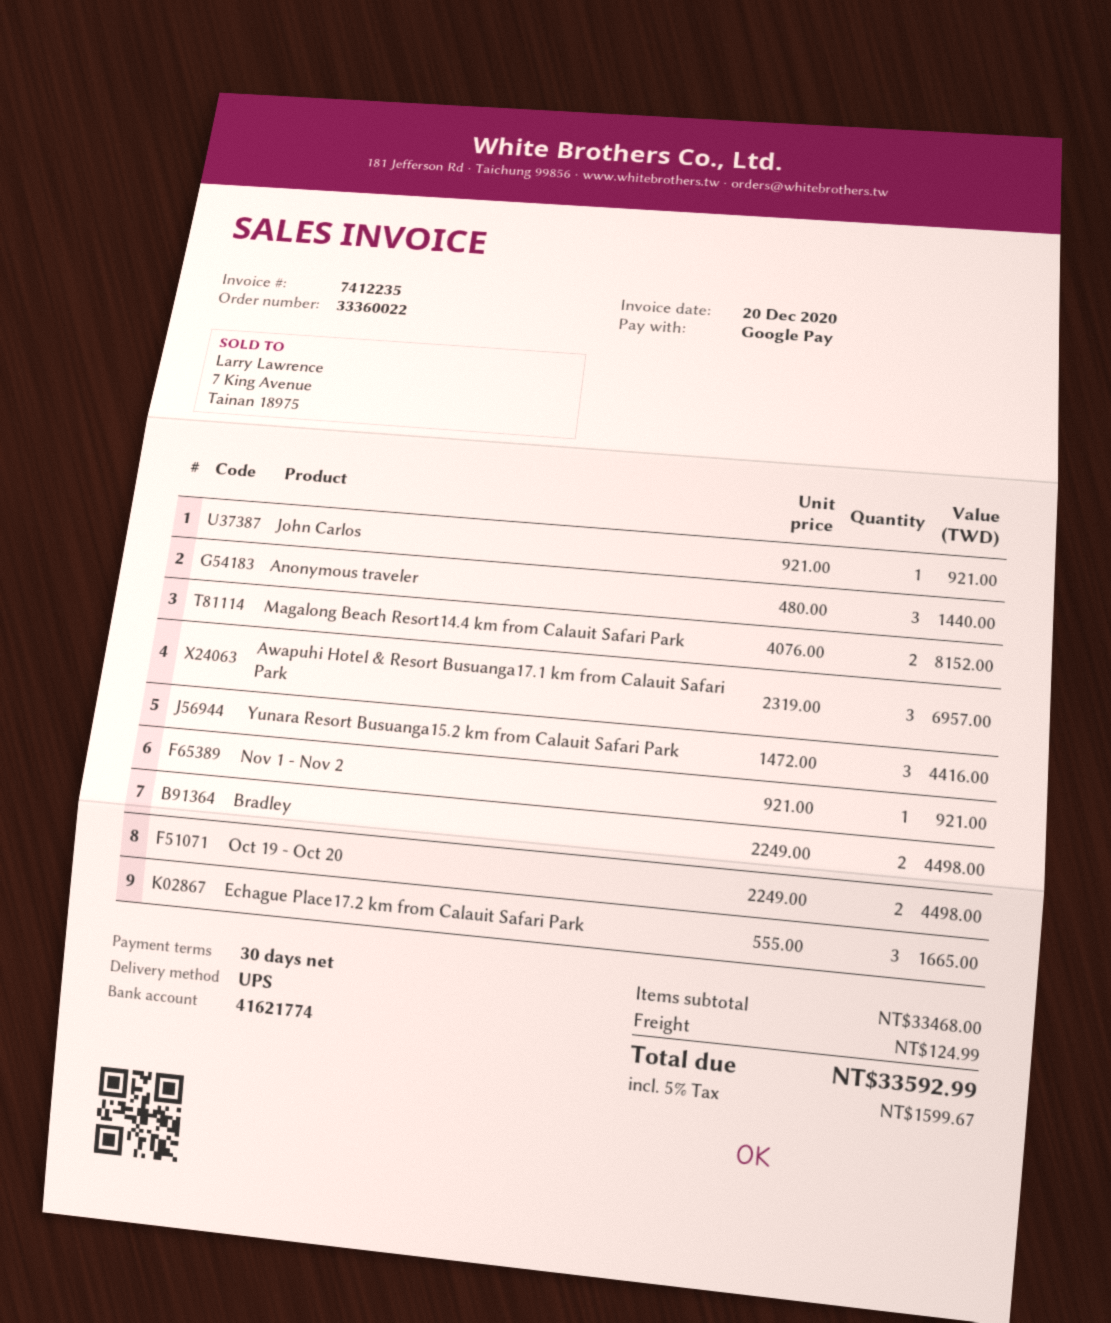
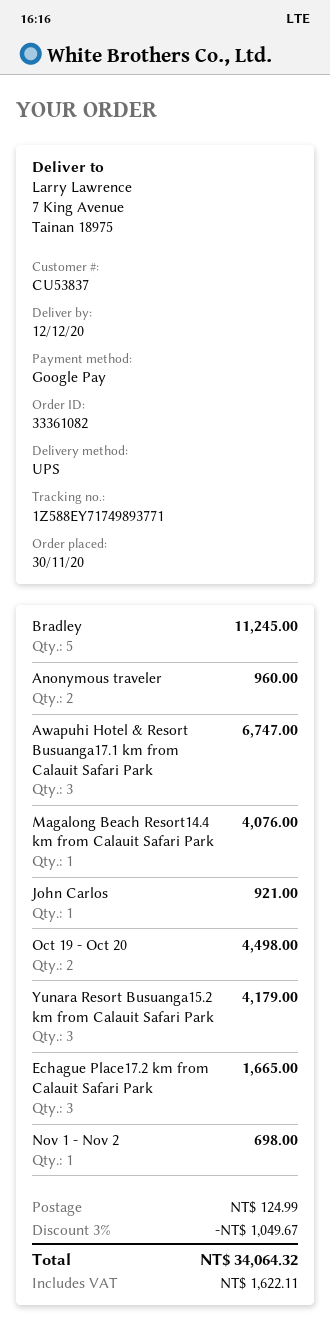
order number: 33360022 -> 33361082
Anonymous traveler: 3 for 1440.00 -> 2 for 960.00
Magalong Beach Resort14.4 km from Calauit Safari Park: 2 for 8152.00 -> 1 for 4076.00
Awapuhi Hotel & Resort Busuanga17.1 km from Calauit Safari Park: 3 for 6957.00 -> 3 for 6747.00
Yunara Resort Busuanga15.2 km from Calauit Safari Park: 3 for 4416.00 -> 3 for 4179.00
Nov 1 - Nov 2: 1 for 921.00 -> 1 for 698.00
Bradley: 2 for 4498.00 -> 5 for 11245.00
discount: none -> 3% = 1049.67
tax: 1599.67 -> 1622.11
total: 33592.99 -> 34064.32

